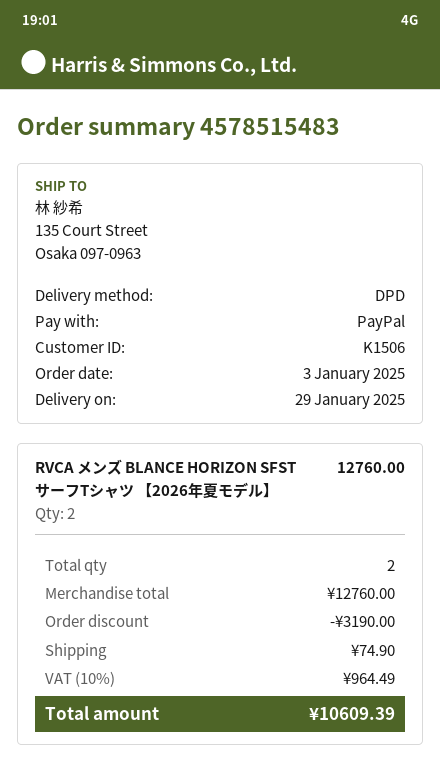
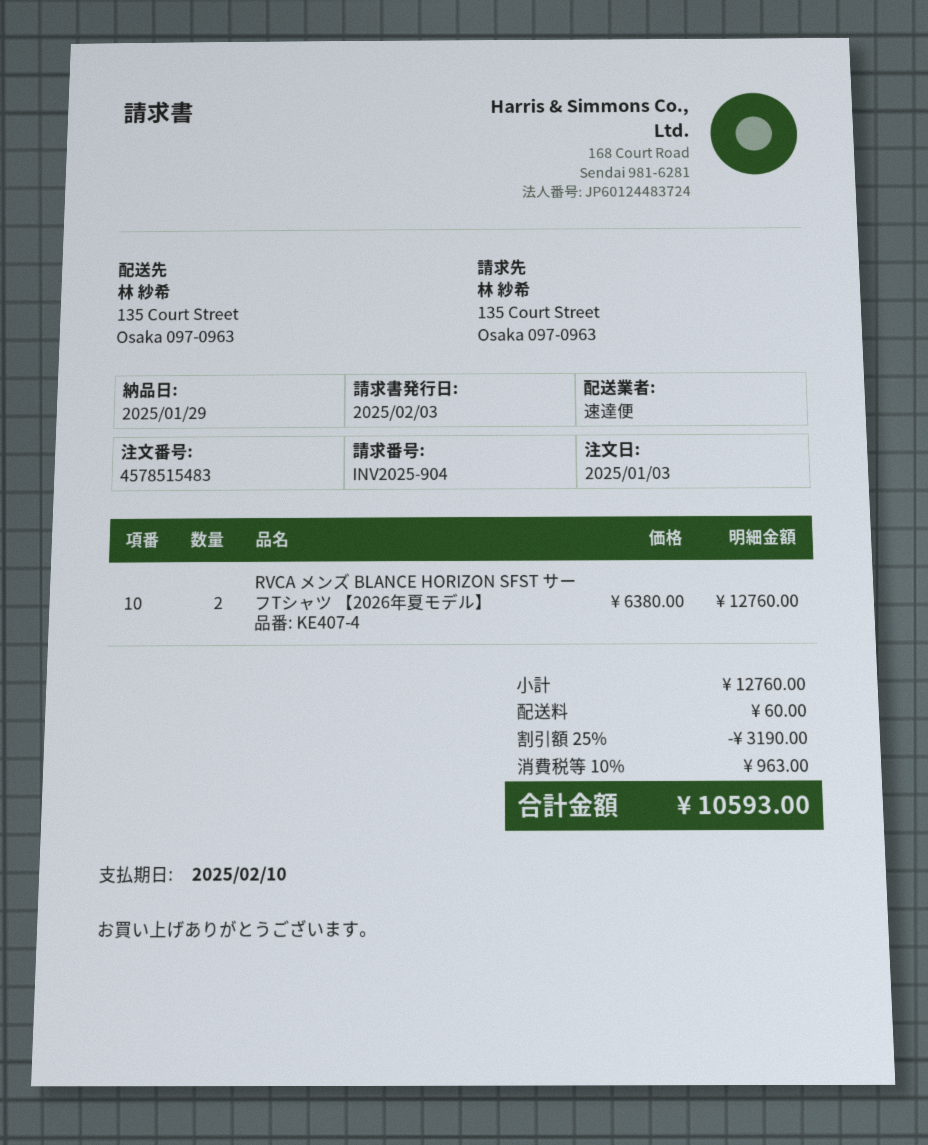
shipping method: DPD -> express
shipping: 74.90 -> 60.00
tax: 10% = 964.49 -> 10% = 963.00
total: 10609.39 -> 10593.00

